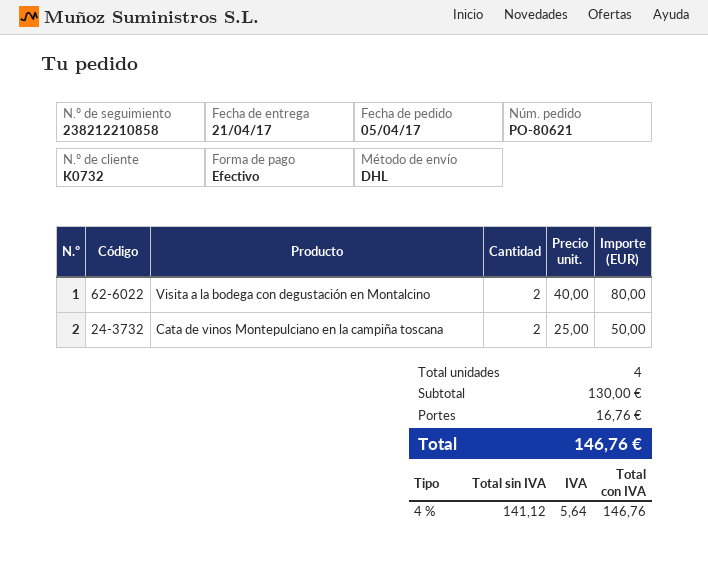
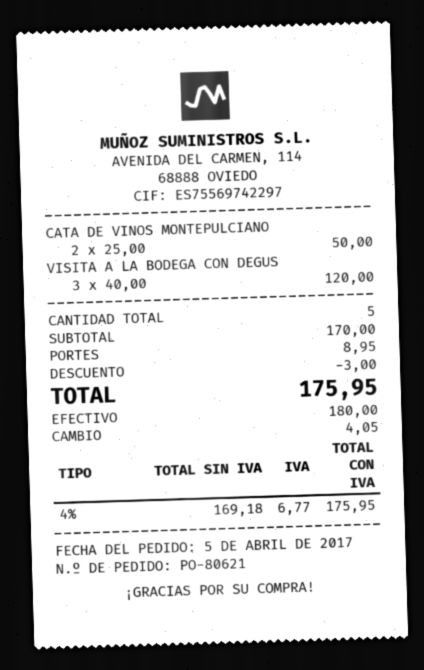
Visita a la bodega con degustación en Montalcino: 2 x 40.00 = 80.00 -> 3 x 40.00 = 120.00
total quantity: 4 -> 5
subtotal: 130.00 -> 170.00
discount: none -> 3.00
shipping: 16.76 -> 8.95
net: 141.12 -> 169.18
tax: 4% = 5.64 -> 4% = 6.77
total: 146.76 -> 175.95

